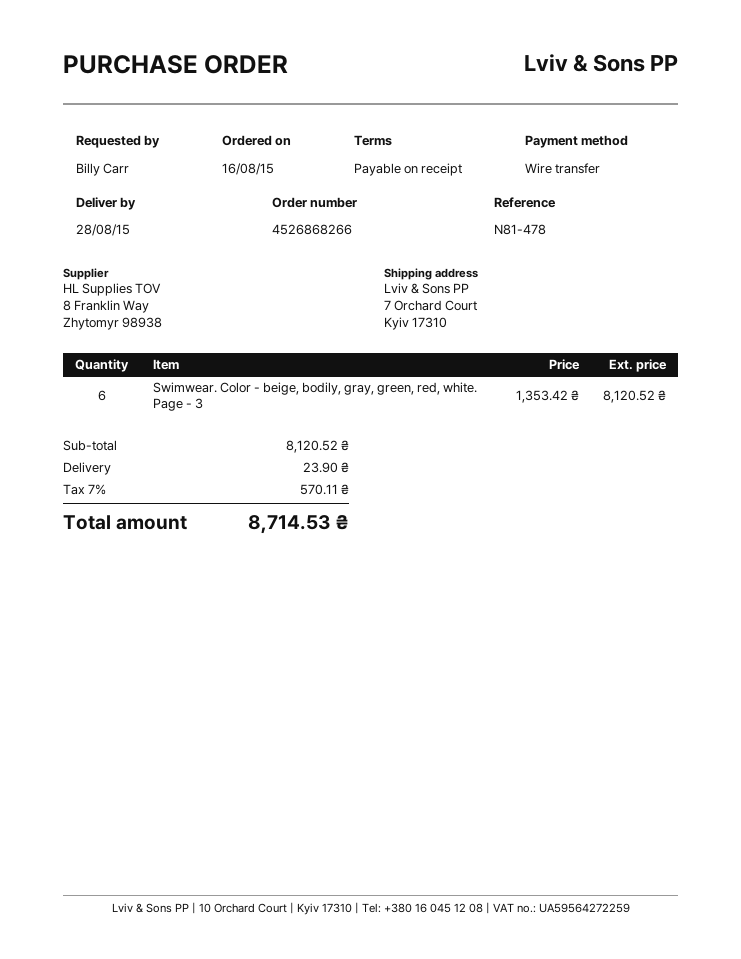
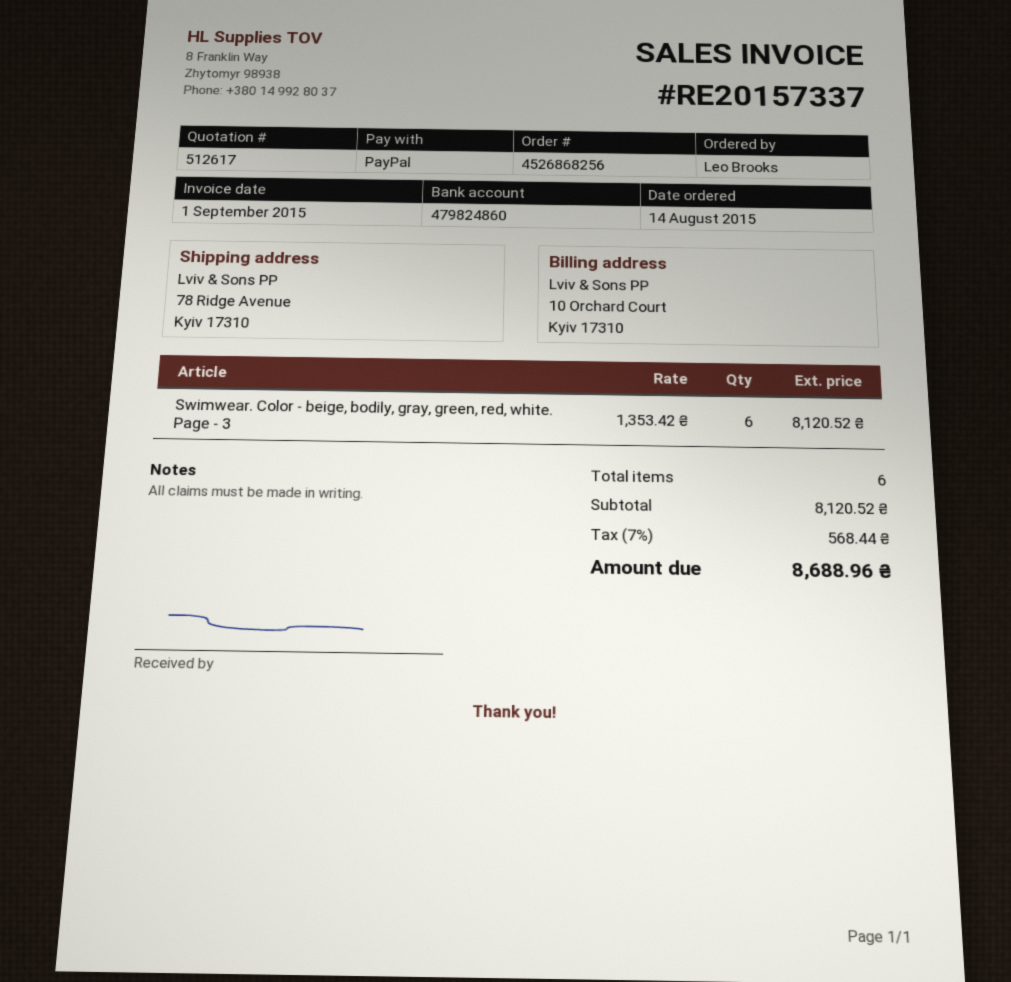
order number: 4526868266 -> 4526868256
order date: 2015-08-16 -> 2015-08-14
ordered by: Billy Carr -> Leo Brooks
payment method: bank transfer -> PayPal
ship to: 7 Orchard Court, Kyiv 17310 -> 78 Ridge Avenue, Kyiv 17310
shipping: 23.90 -> none
tax: 7% = 570.11 -> 7% = 568.44
total: 8714.53 -> 8688.96

